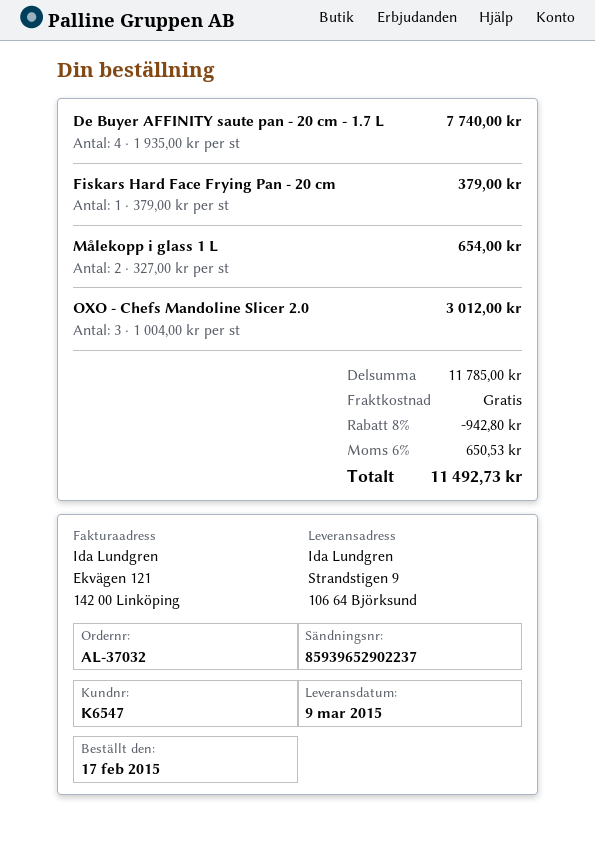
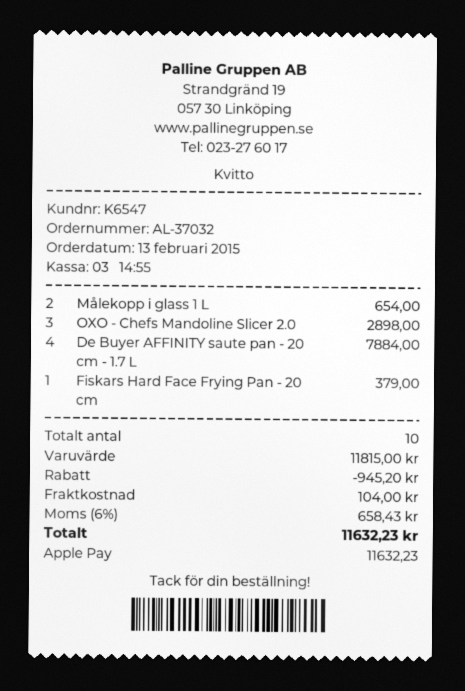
order date: 2015-02-17 -> 2015-02-13
De Buyer AFFINITY saute pan - 20 cm - 1.7 L: 4 for 7740.00 -> 4 for 7884.00
OXO - Chefs Mandoline Slicer 2.0: 3 for 3012.00 -> 3 for 2898.00
subtotal: 11785.00 -> 11815.00
discount: 942.80 -> 945.20
shipping: 0.00 -> 104.00
tax: 6% = 650.53 -> 6% = 658.43
total: 11492.73 -> 11632.23

